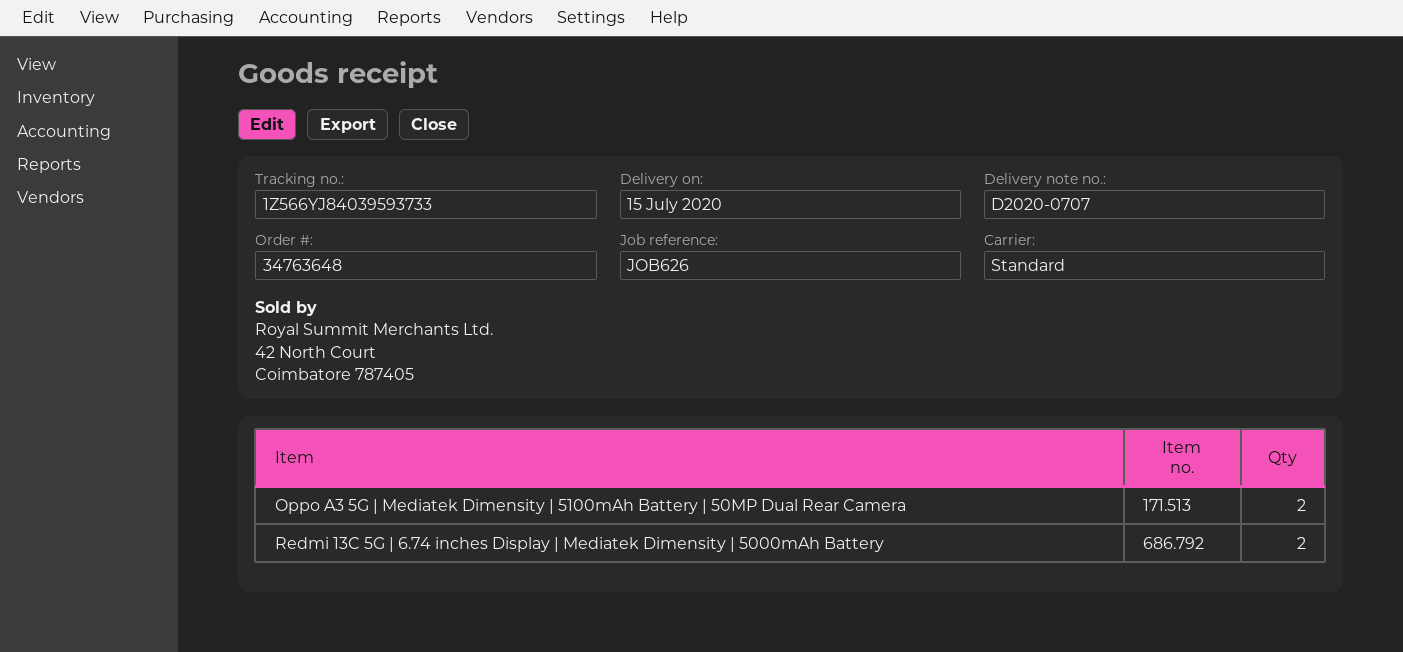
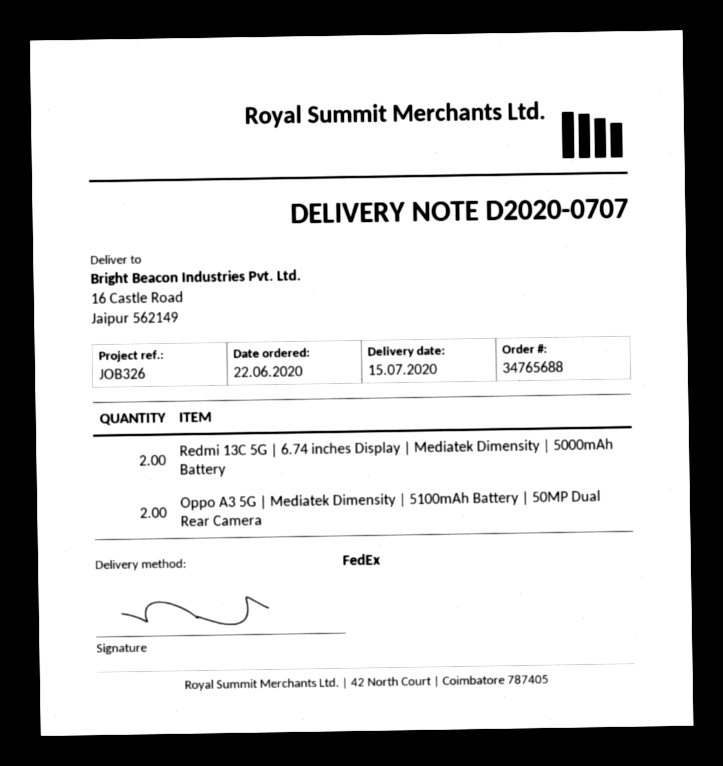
order number: 34763648 -> 34765688
reference: JOB626 -> JOB326
shipping method: standard -> FedEx

